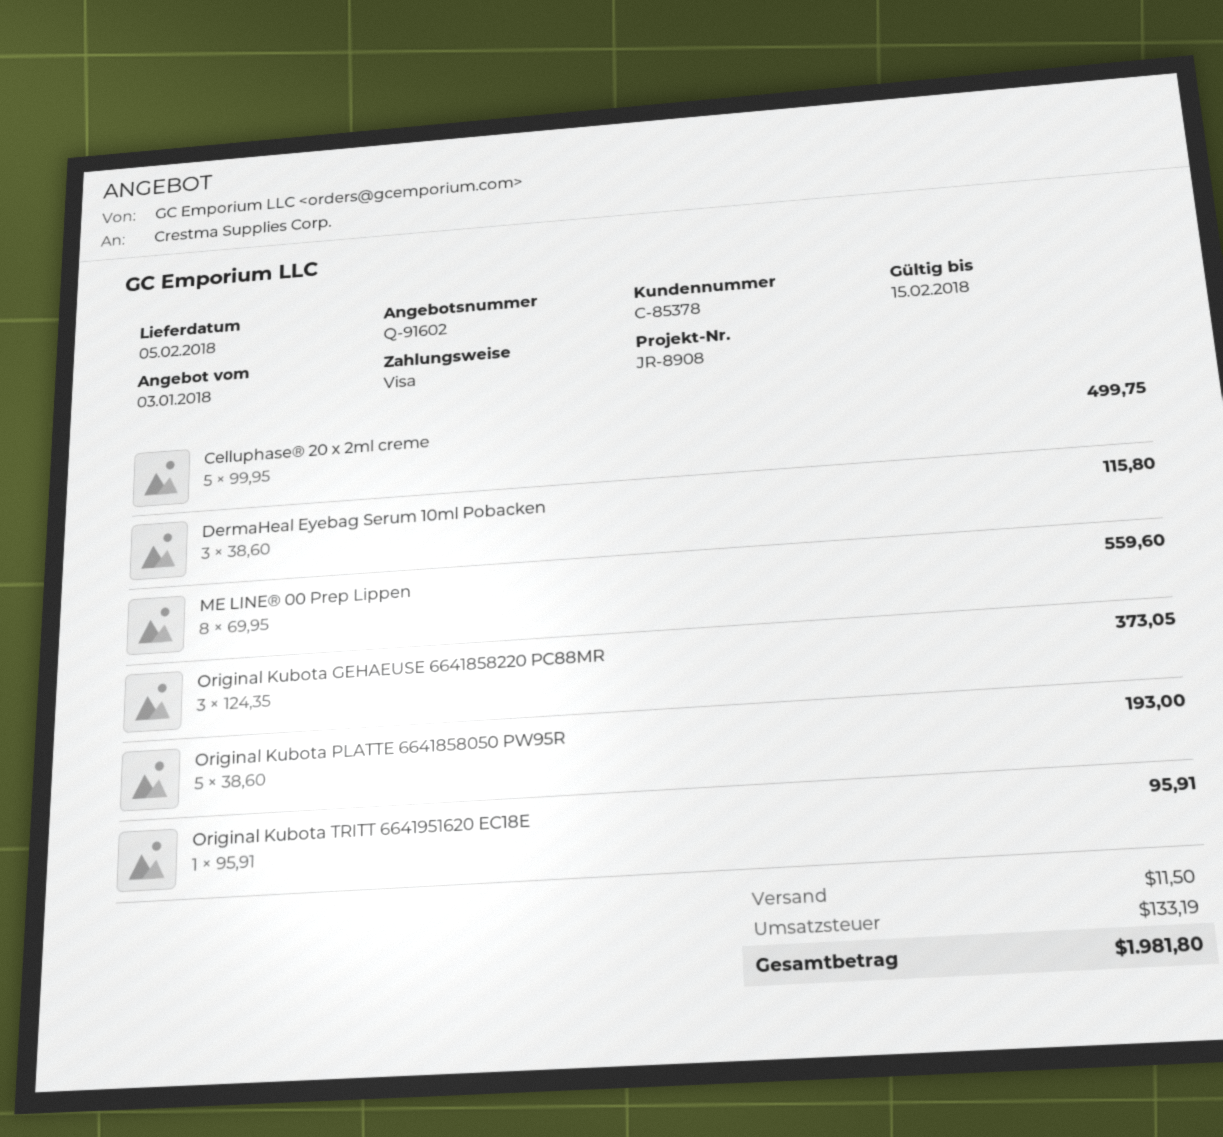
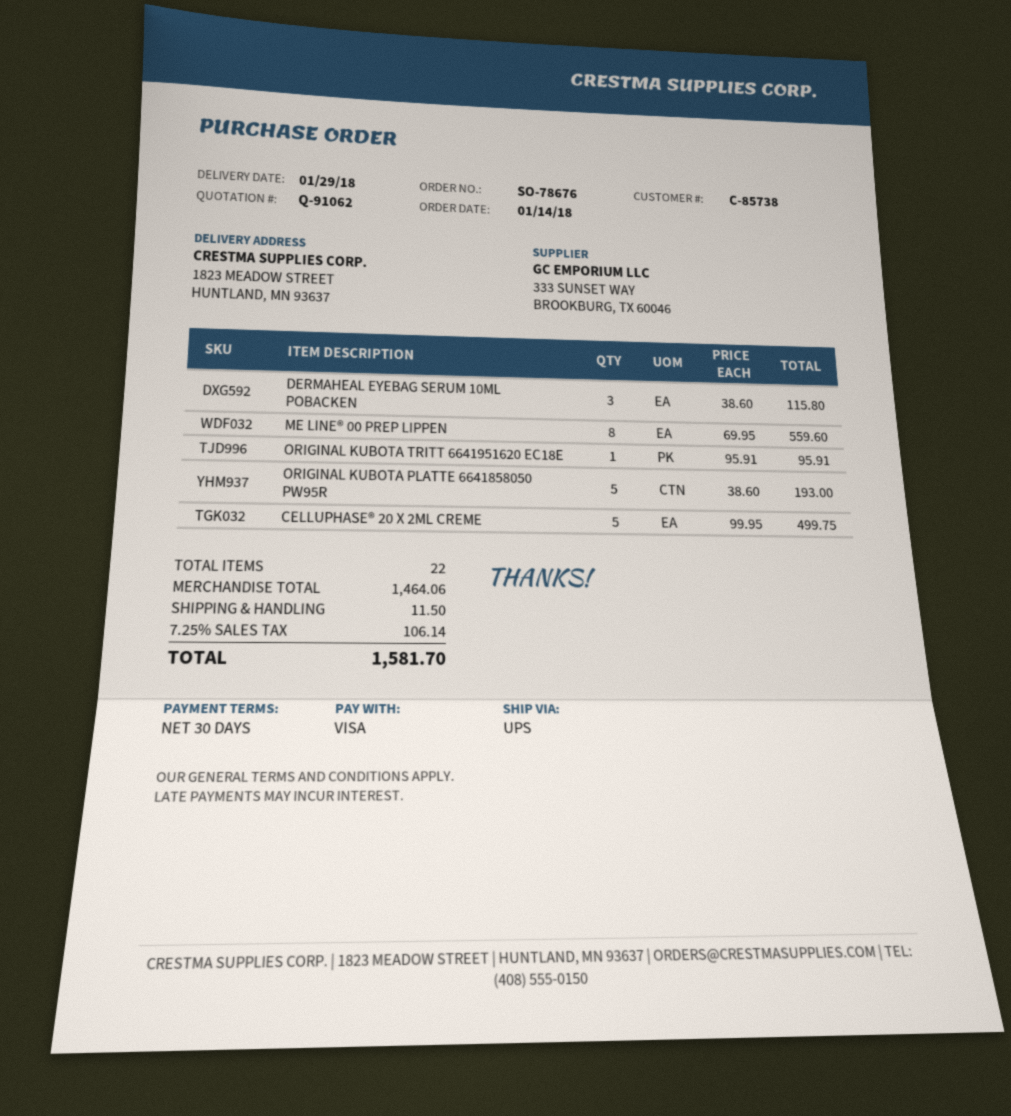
quote number: Q-91602 -> Q-91062
delivery date: 2018-02-05 -> 2018-01-29
customer number: C-85378 -> C-85738
Original Kubota GEHAEUSE 6641858220 PC88MR: 3 x 124.35 = 373.05 -> none
tax: 133.19 -> 106.14
total: 1981.80 -> 1581.70

